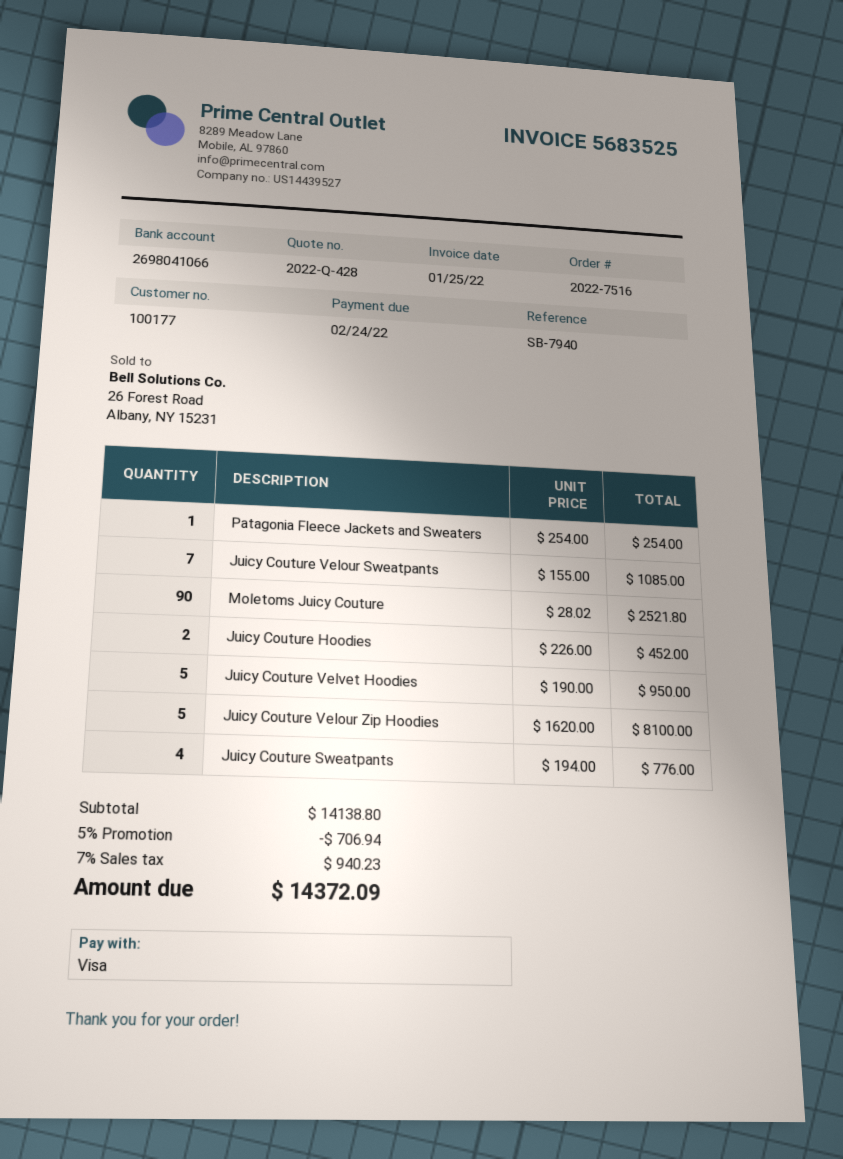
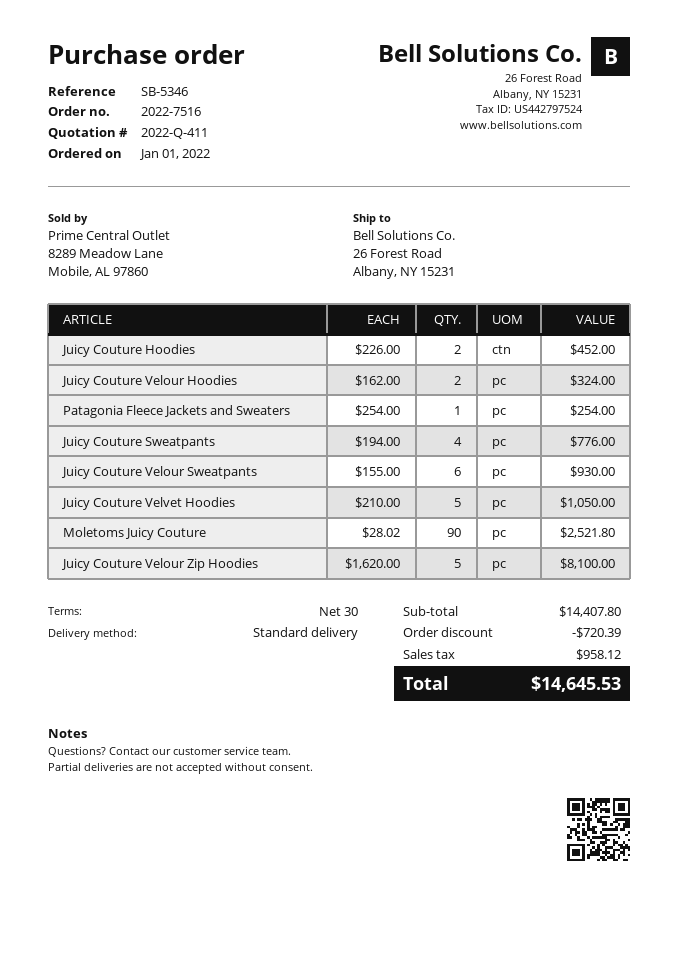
quote number: 2022-Q-428 -> 2022-Q-411
reference: SB-7940 -> SB-5346
Juicy Couture Velour Sweatpants: 7 x 155.00 = 1085.00 -> 6 x 155.00 = 930.00
Juicy Couture Velvet Hoodies: 5 x 190.00 = 950.00 -> 5 x 210.00 = 1050.00
Juicy Couture Velour Hoodies: none -> 2 x 162.00 = 324.00
subtotal: 14138.80 -> 14407.80
discount: 706.94 -> 720.39
tax: 940.23 -> 958.12
total: 14372.09 -> 14645.53

